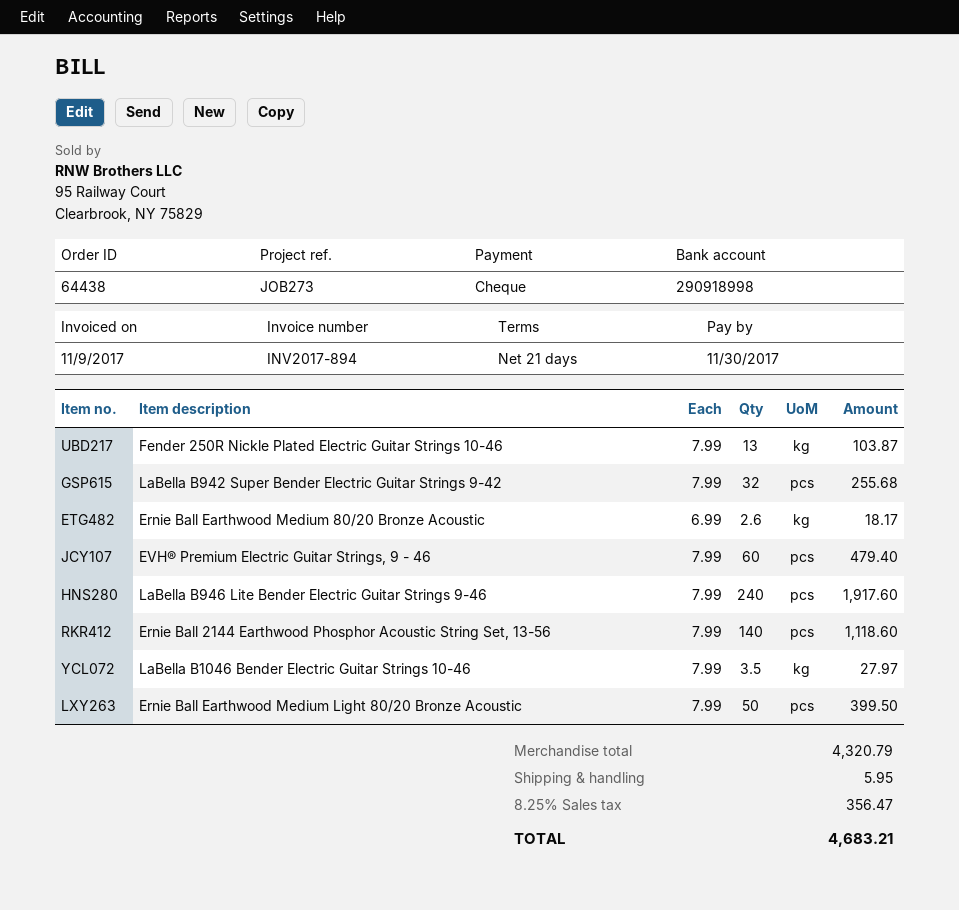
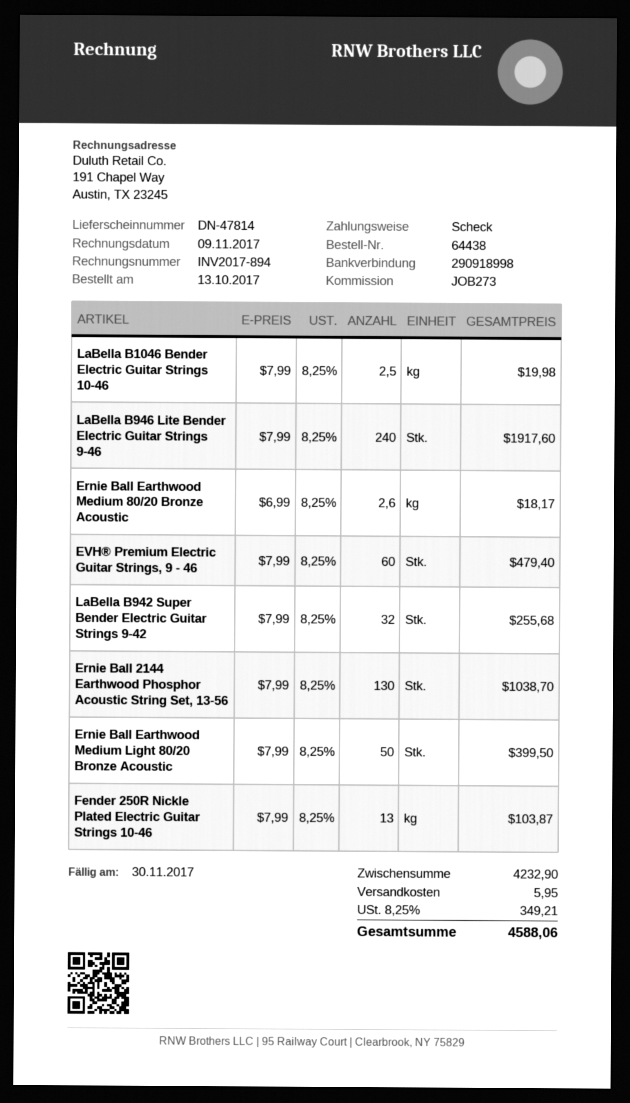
Ernie Ball 2144 Earthwood Phosphor Acoustic String Set, 13-56: 140 x 7.99 = 1118.60 -> 130 x 7.99 = 1038.70
LaBella B1046 Bender Electric Guitar Strings 10-46: 3.5 x 7.99 = 27.97 -> 2.5 x 7.99 = 19.98
subtotal: 4320.79 -> 4232.90
tax: 8.25% = 356.47 -> 8.25% = 349.21
total: 4683.21 -> 4588.06

